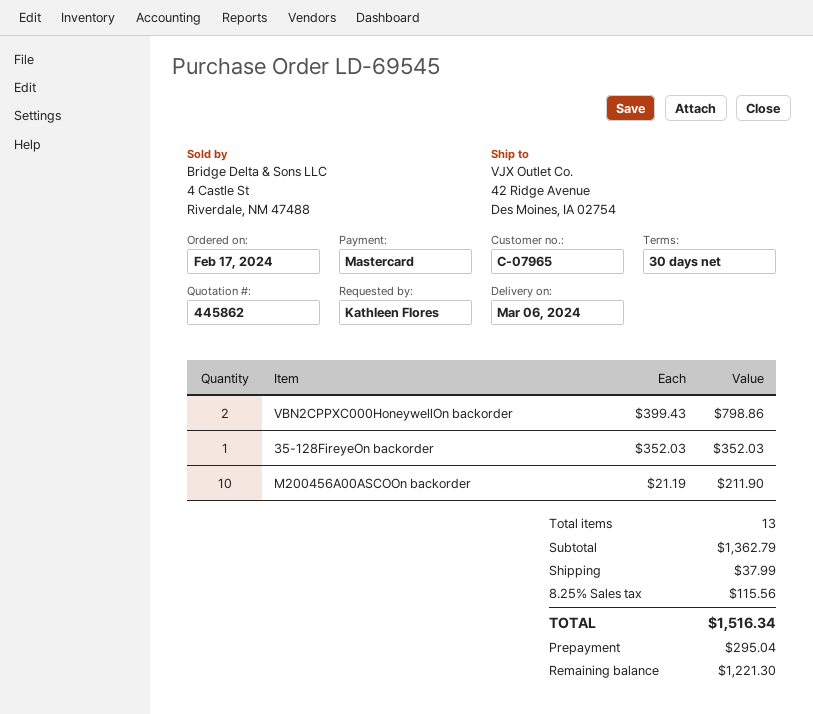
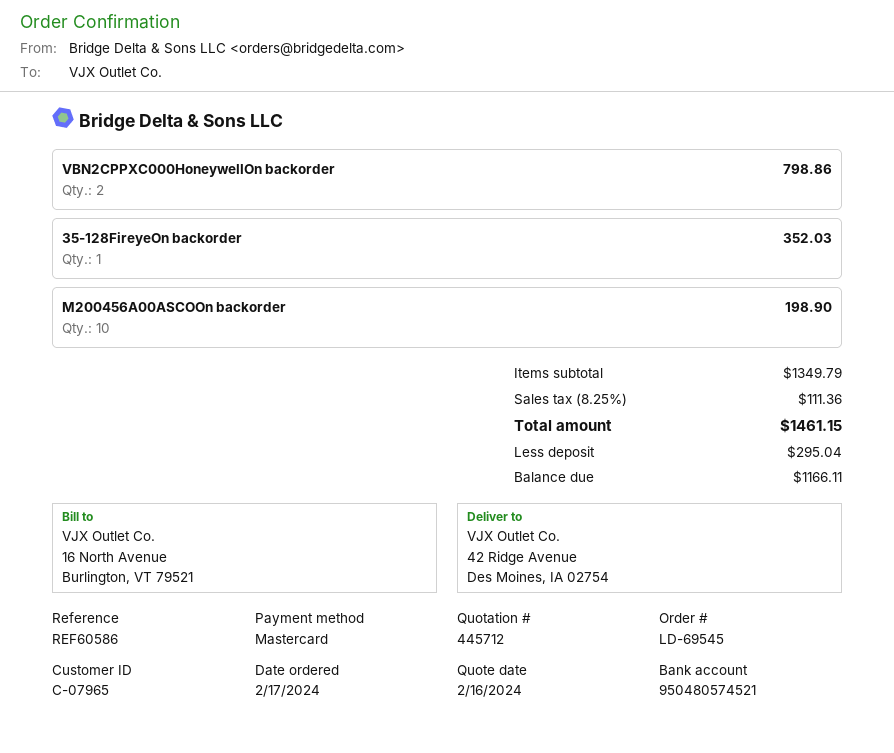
quote number: 445862 -> 445712
M200456A00ASCOOn backorder: 10 for 211.90 -> 10 for 198.90
subtotal: 1362.79 -> 1349.79
shipping: 37.99 -> none
tax: 8.25% = 115.56 -> 8.25% = 111.36
total: 1516.34 -> 1461.15
balance: 1221.30 -> 1166.11

